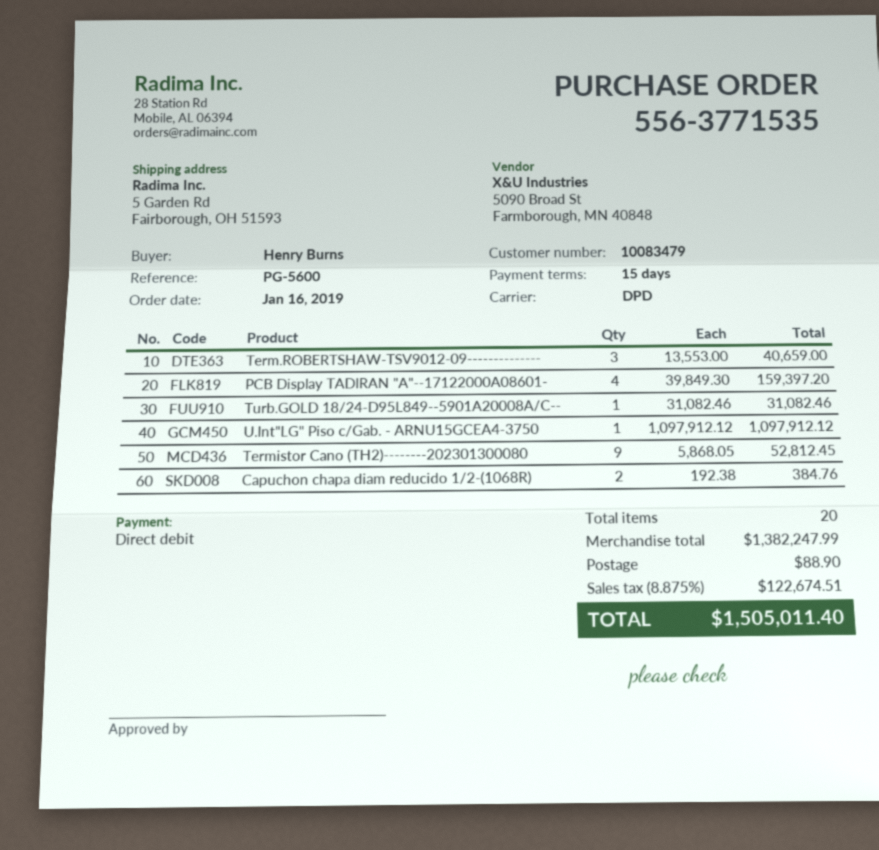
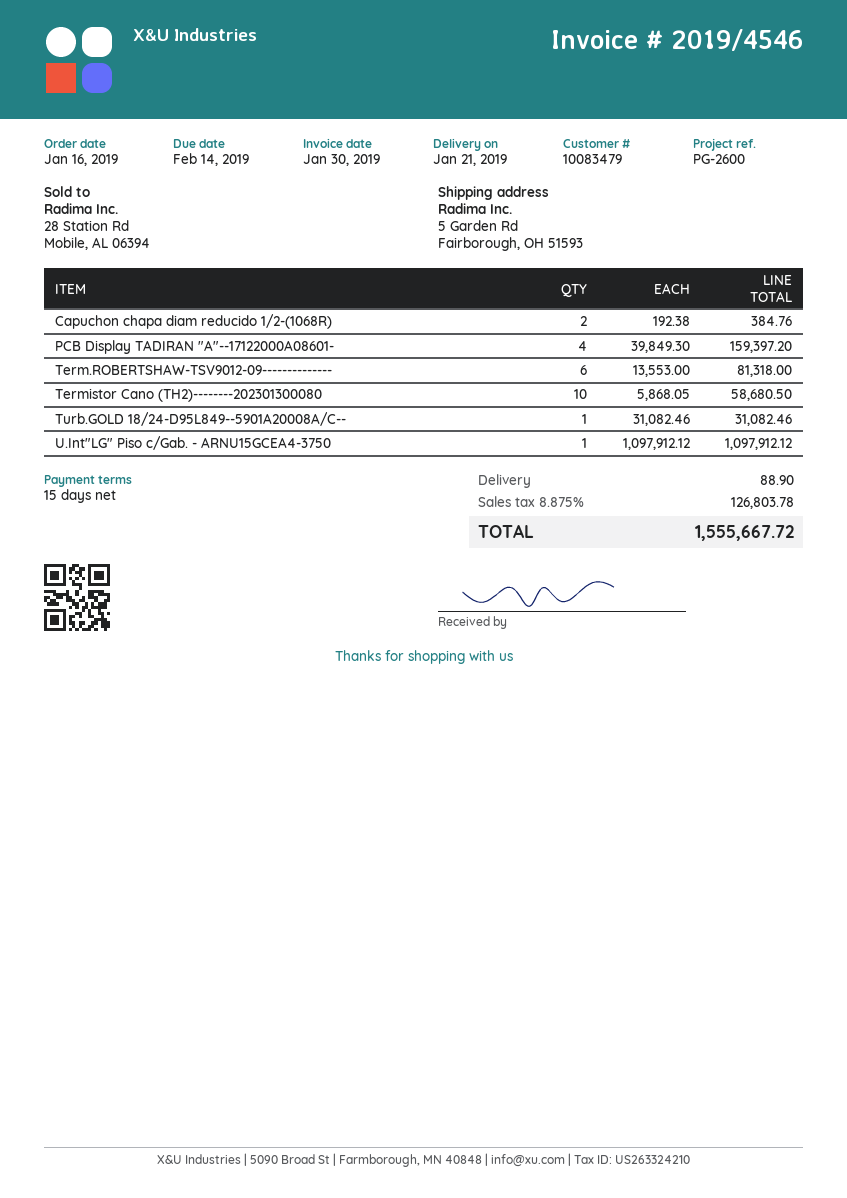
reference: PG-5600 -> PG-2600
Term.ROBERTSHAW-TSV9012-09--------------: 3 x 13553.00 = 40659.00 -> 6 x 13553.00 = 81318.00
Termistor Cano (TH2)--------202301300080: 9 x 5868.05 = 52812.45 -> 10 x 5868.05 = 58680.50
tax: 8.875% = 122674.51 -> 8.875% = 126803.78
total: 1505011.40 -> 1555667.72

